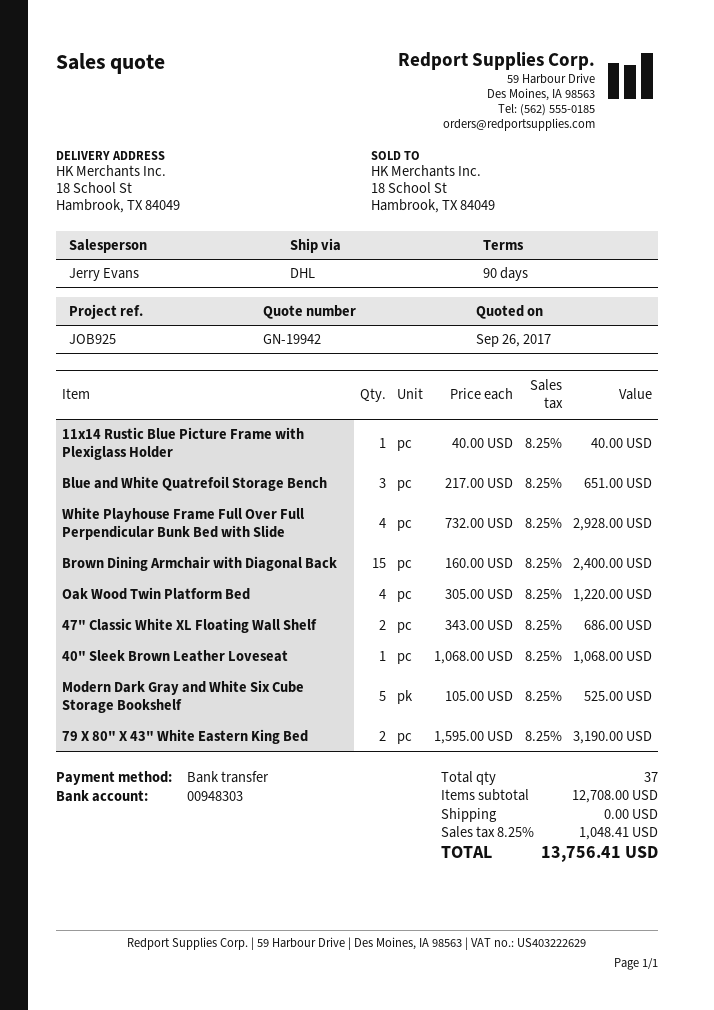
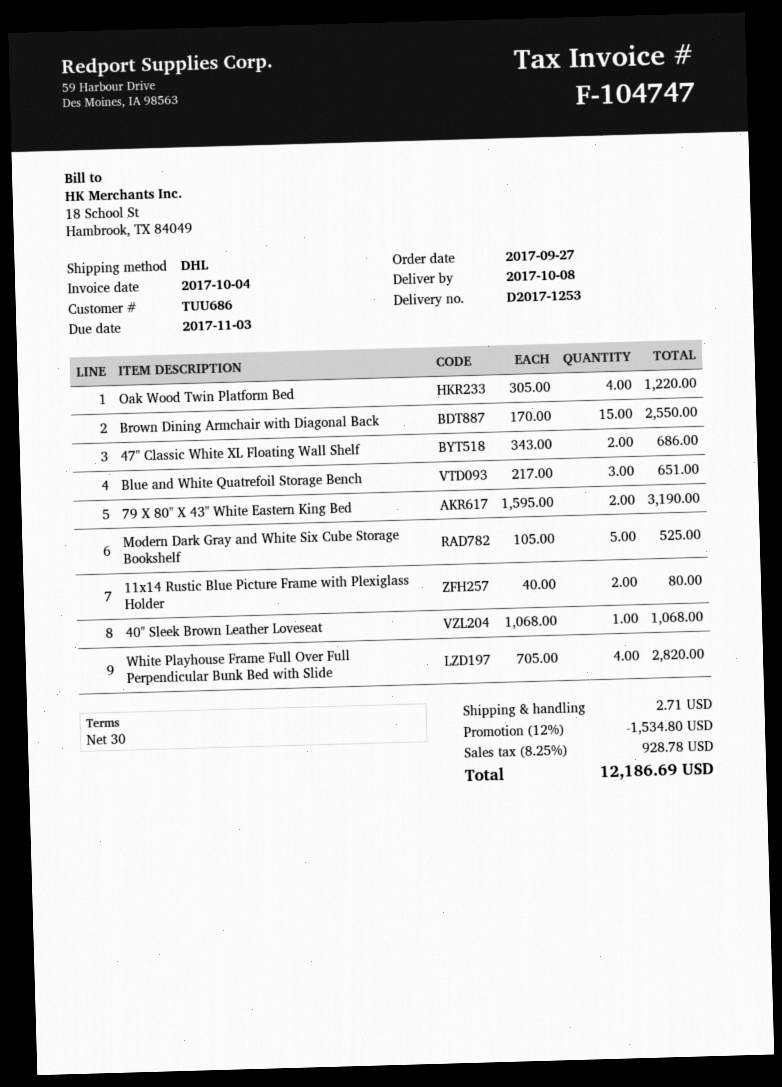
payment terms: 90 days -> 30 days
11x14 Rustic Blue Picture Frame with Plexiglass Holder: 1 x 40.00 = 40.00 -> 2 x 40.00 = 80.00
White Playhouse Frame Full Over Full Perpendicular Bunk Bed with Slide: 4 x 732.00 = 2928.00 -> 4 x 705.00 = 2820.00
Brown Dining Armchair with Diagonal Back: 15 x 160.00 = 2400.00 -> 15 x 170.00 = 2550.00
discount: none -> 12% = 1534.80
shipping: 0.00 -> 2.71
tax: 8.25% = 1048.41 -> 8.25% = 928.78
total: 13756.41 -> 12186.69

